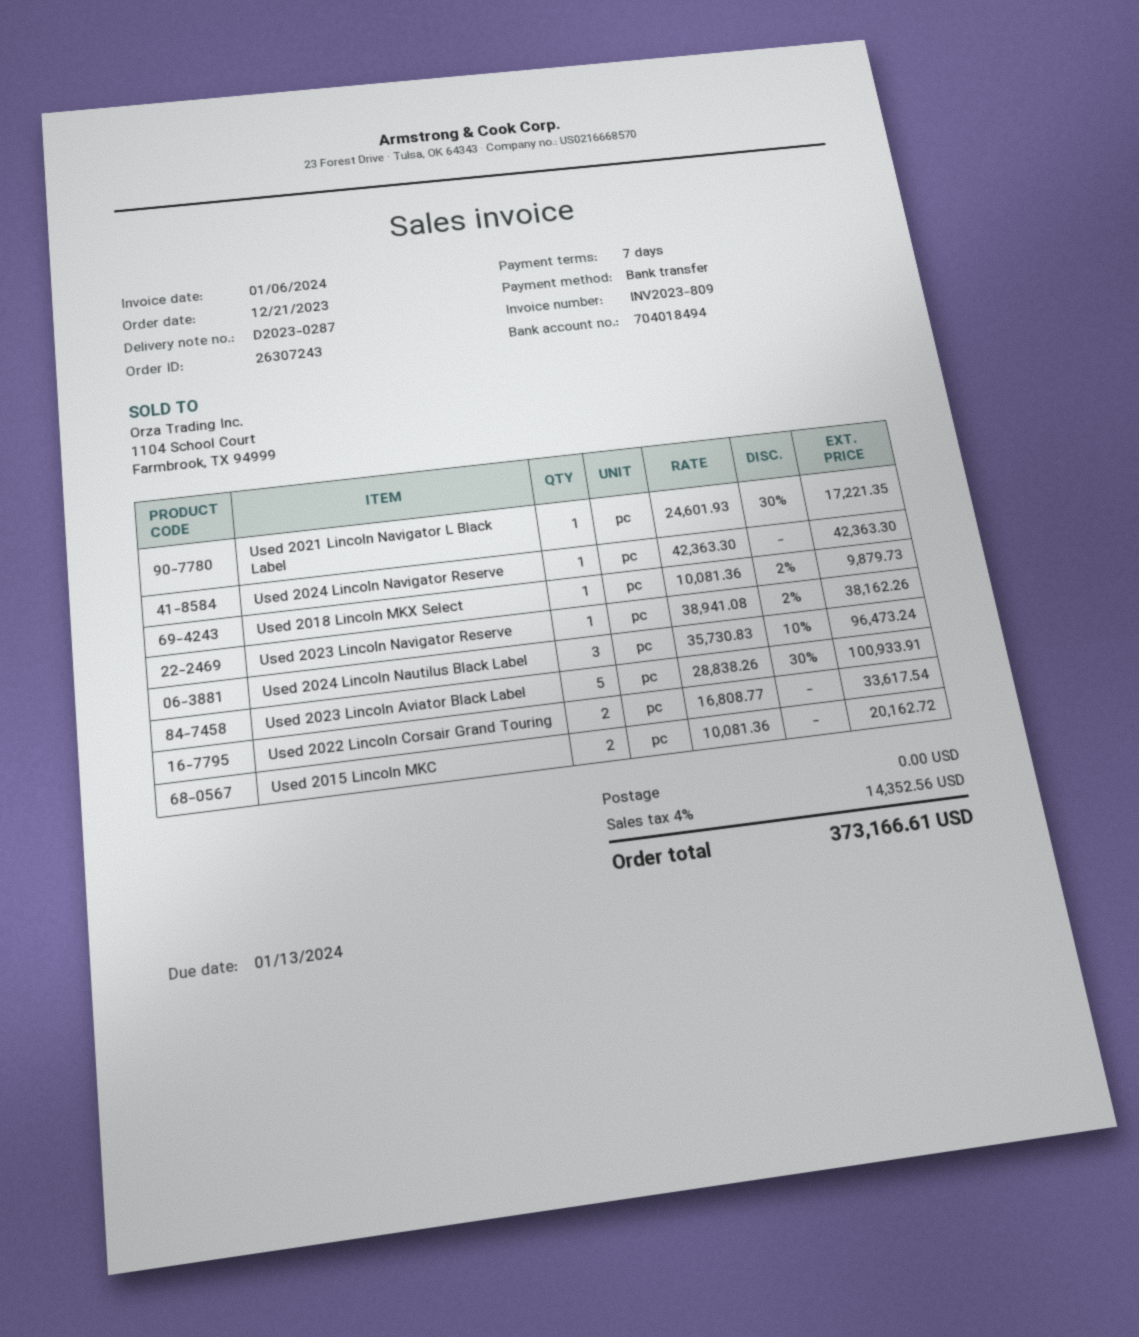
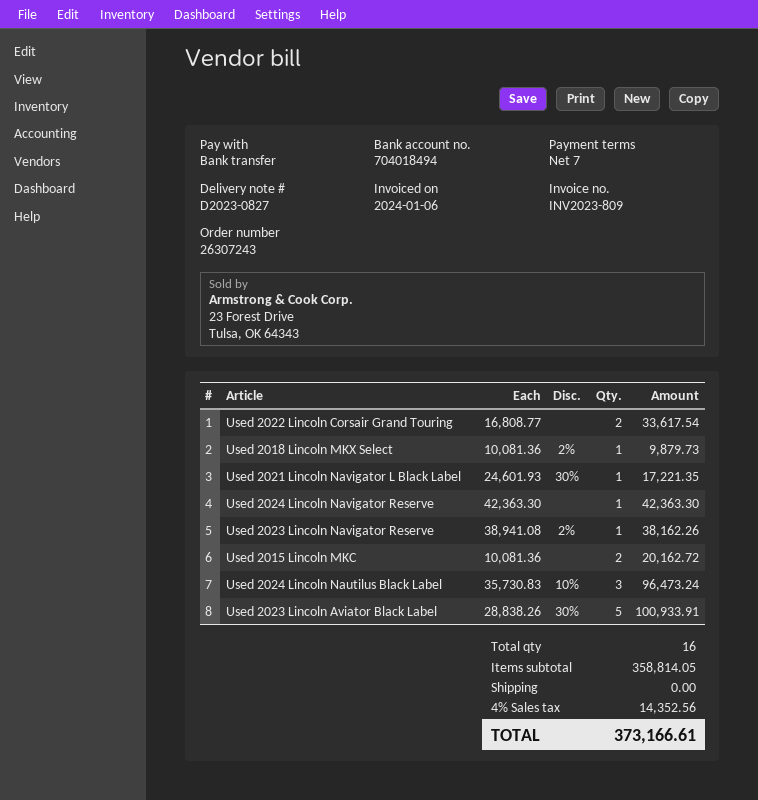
delivery note number: D2023-0287 -> D2023-0827

